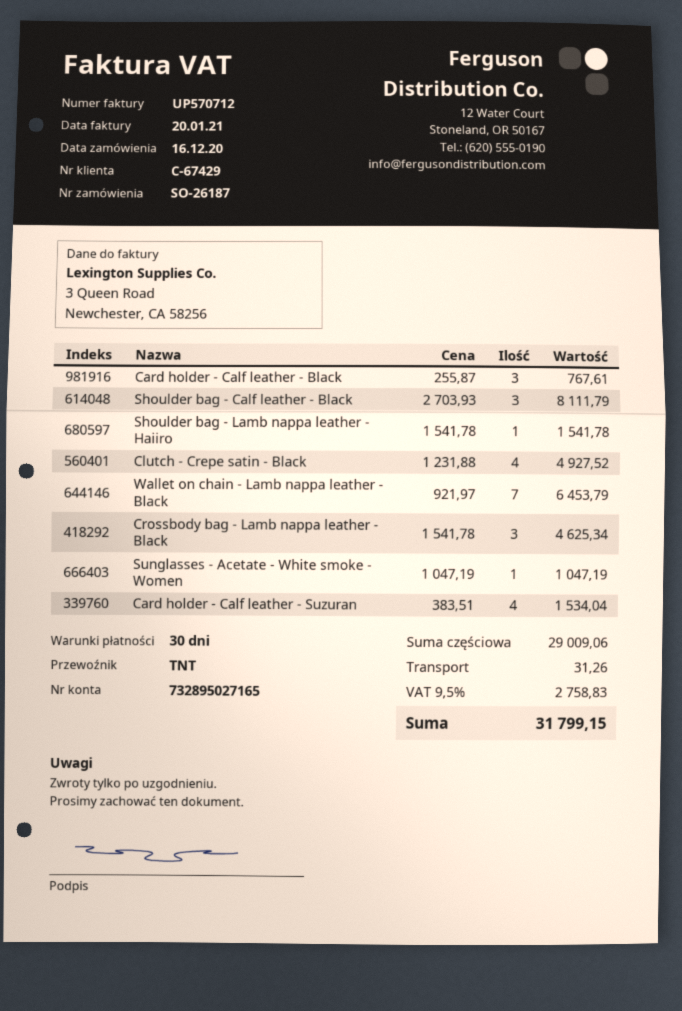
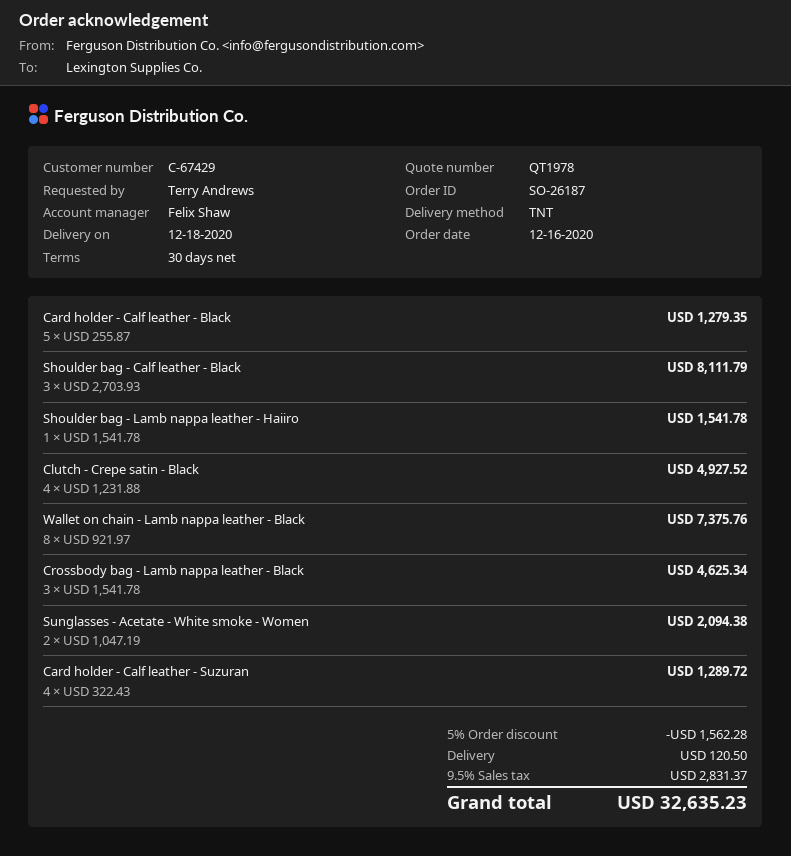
Card holder - Calf leather - Black: 3 x 255.87 = 767.61 -> 5 x 255.87 = 1279.35
Wallet on chain - Lamb nappa leather - Black: 7 x 921.97 = 6453.79 -> 8 x 921.97 = 7375.76
Sunglasses - Acetate - White smoke - Women: 1 x 1047.19 = 1047.19 -> 2 x 1047.19 = 2094.38
Card holder - Calf leather - Suzuran: 4 x 383.51 = 1534.04 -> 4 x 322.43 = 1289.72
discount: none -> 5% = 1562.28
shipping: 31.26 -> 120.50
tax: 9.5% = 2758.83 -> 9.5% = 2831.37
total: 31799.15 -> 32635.23

